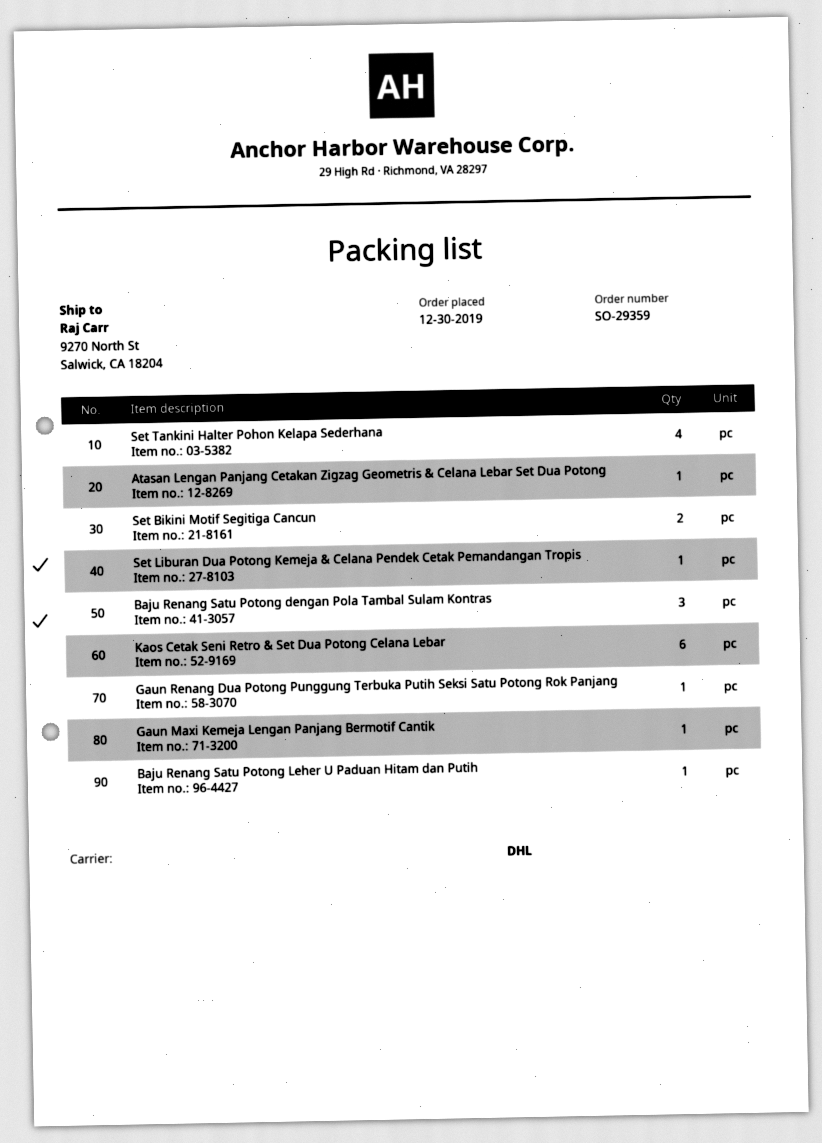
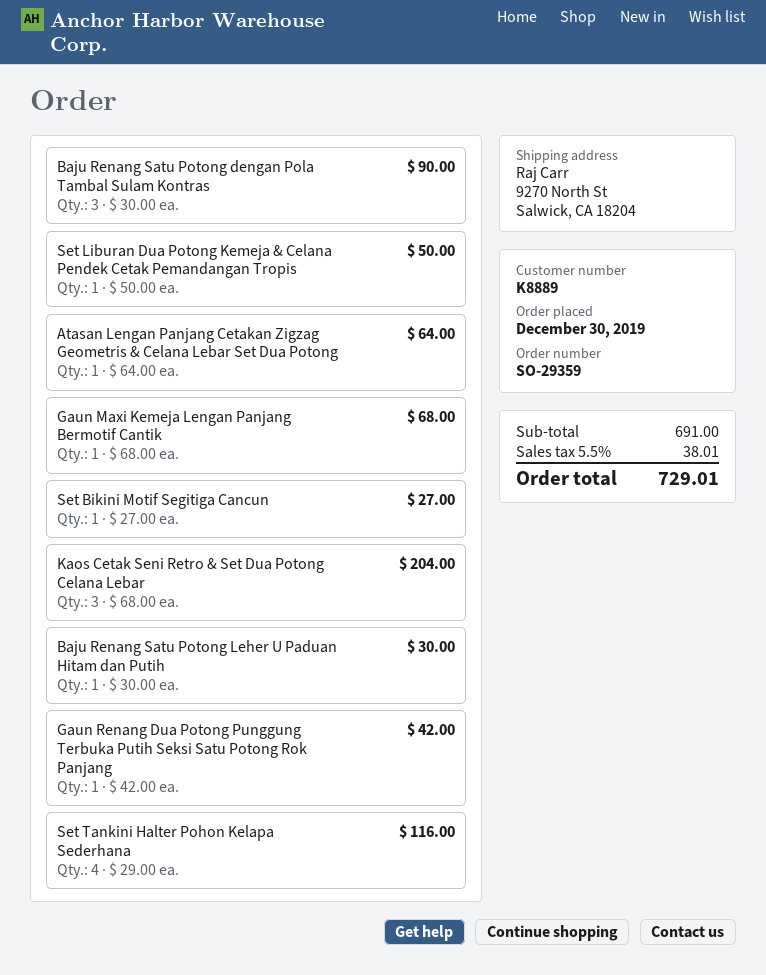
Set Bikini Motif Segitiga Cancun: 2 -> 1
Kaos Cetak Seni Retro & Set Dua Potong Celana Lebar: 6 -> 3

